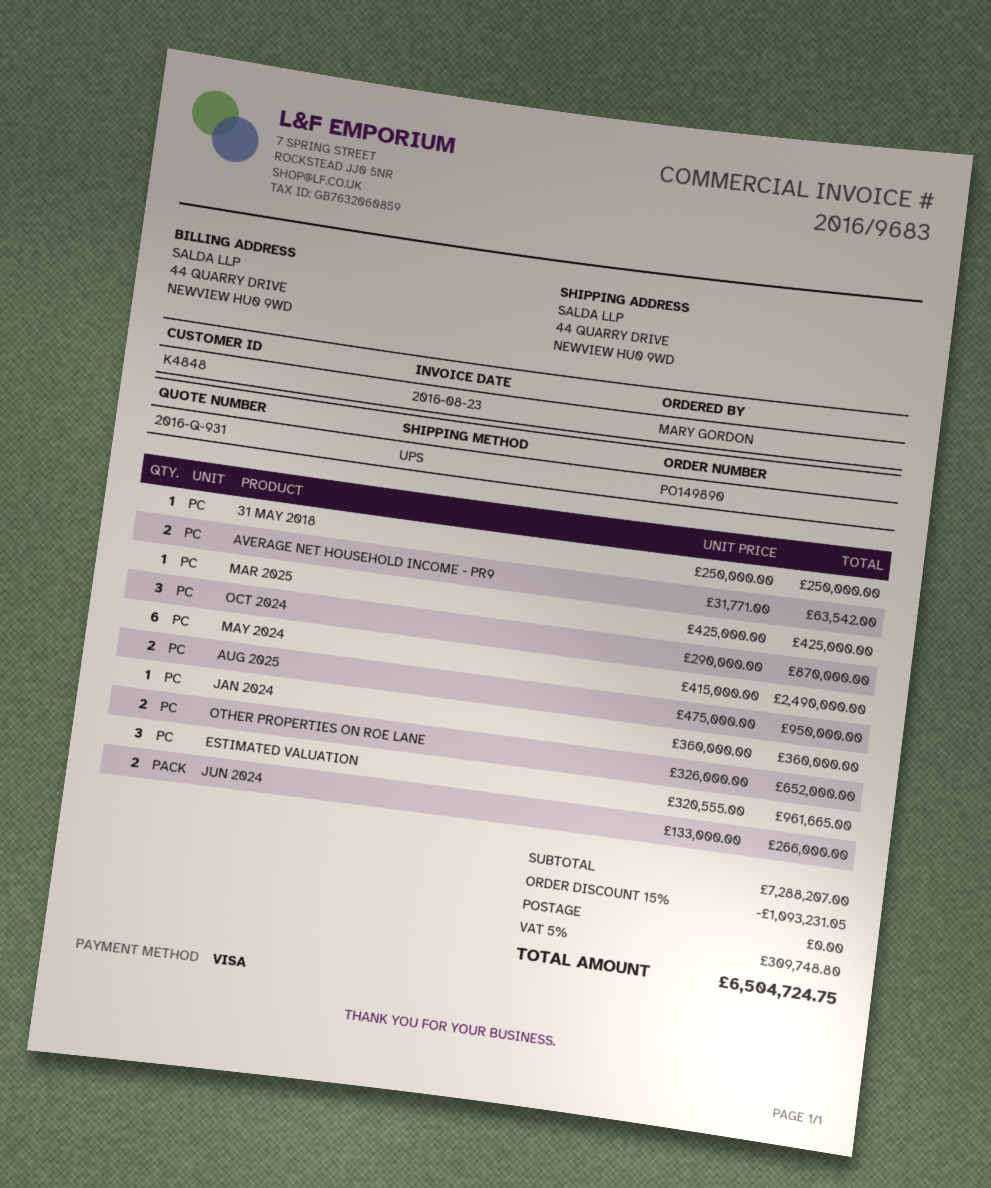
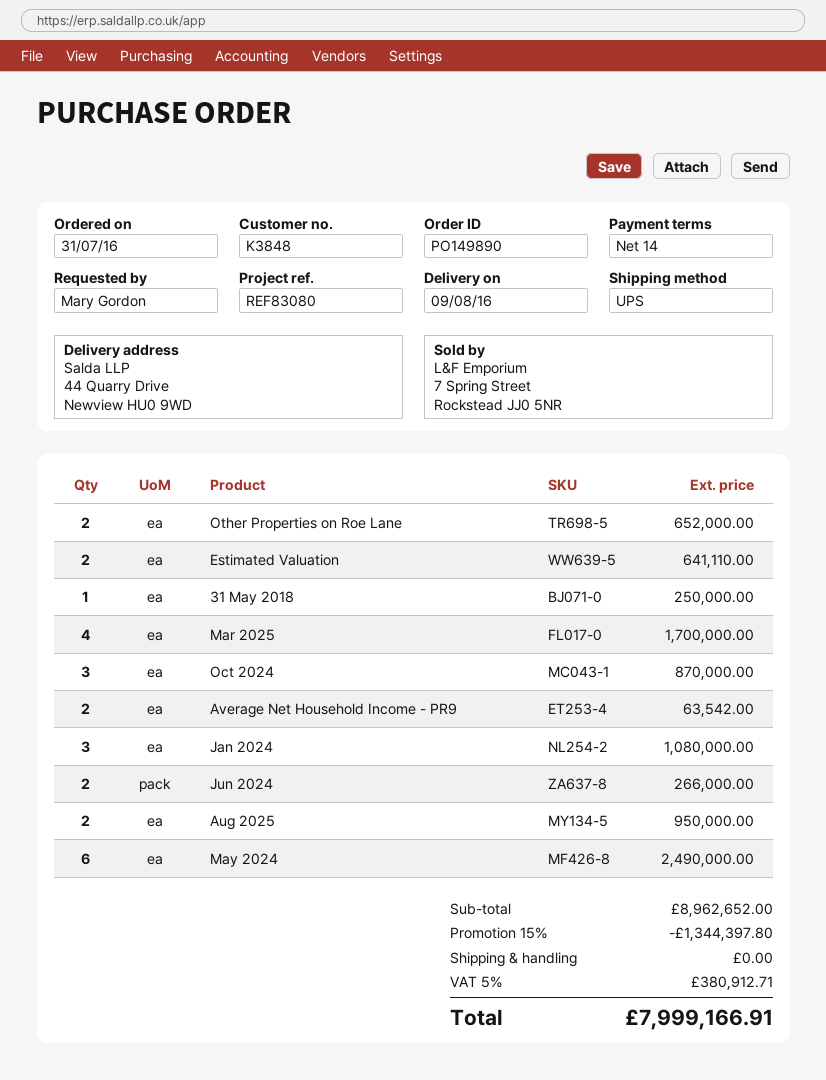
customer number: K4848 -> K3848
MAR 2025: 1 for 425000.00 -> 4 for 1700000.00
JAN 2024: 1 for 360000.00 -> 3 for 1080000.00
ESTIMATED VALUATION: 3 for 961665.00 -> 2 for 641110.00
subtotal: 7288207.00 -> 8962652.00
discount: 15% = 1093231.05 -> 15% = 1344397.80
tax: 5% = 309748.80 -> 5% = 380912.71
total: 6504724.75 -> 7999166.91

